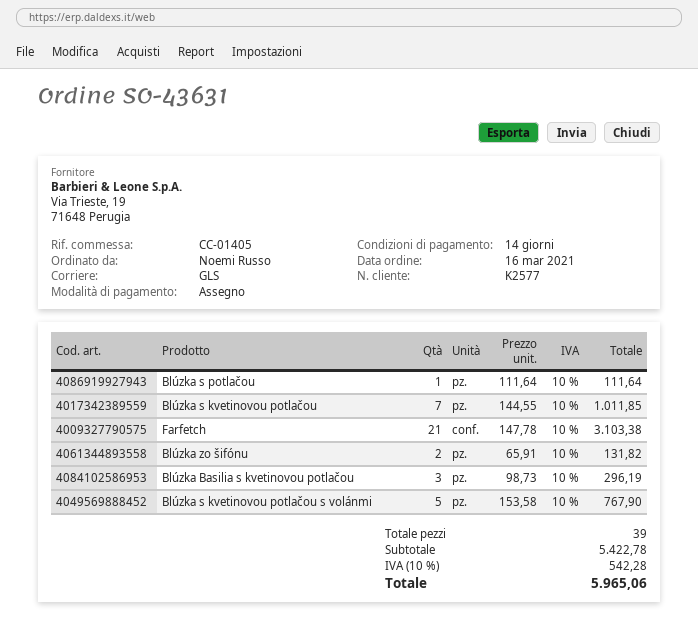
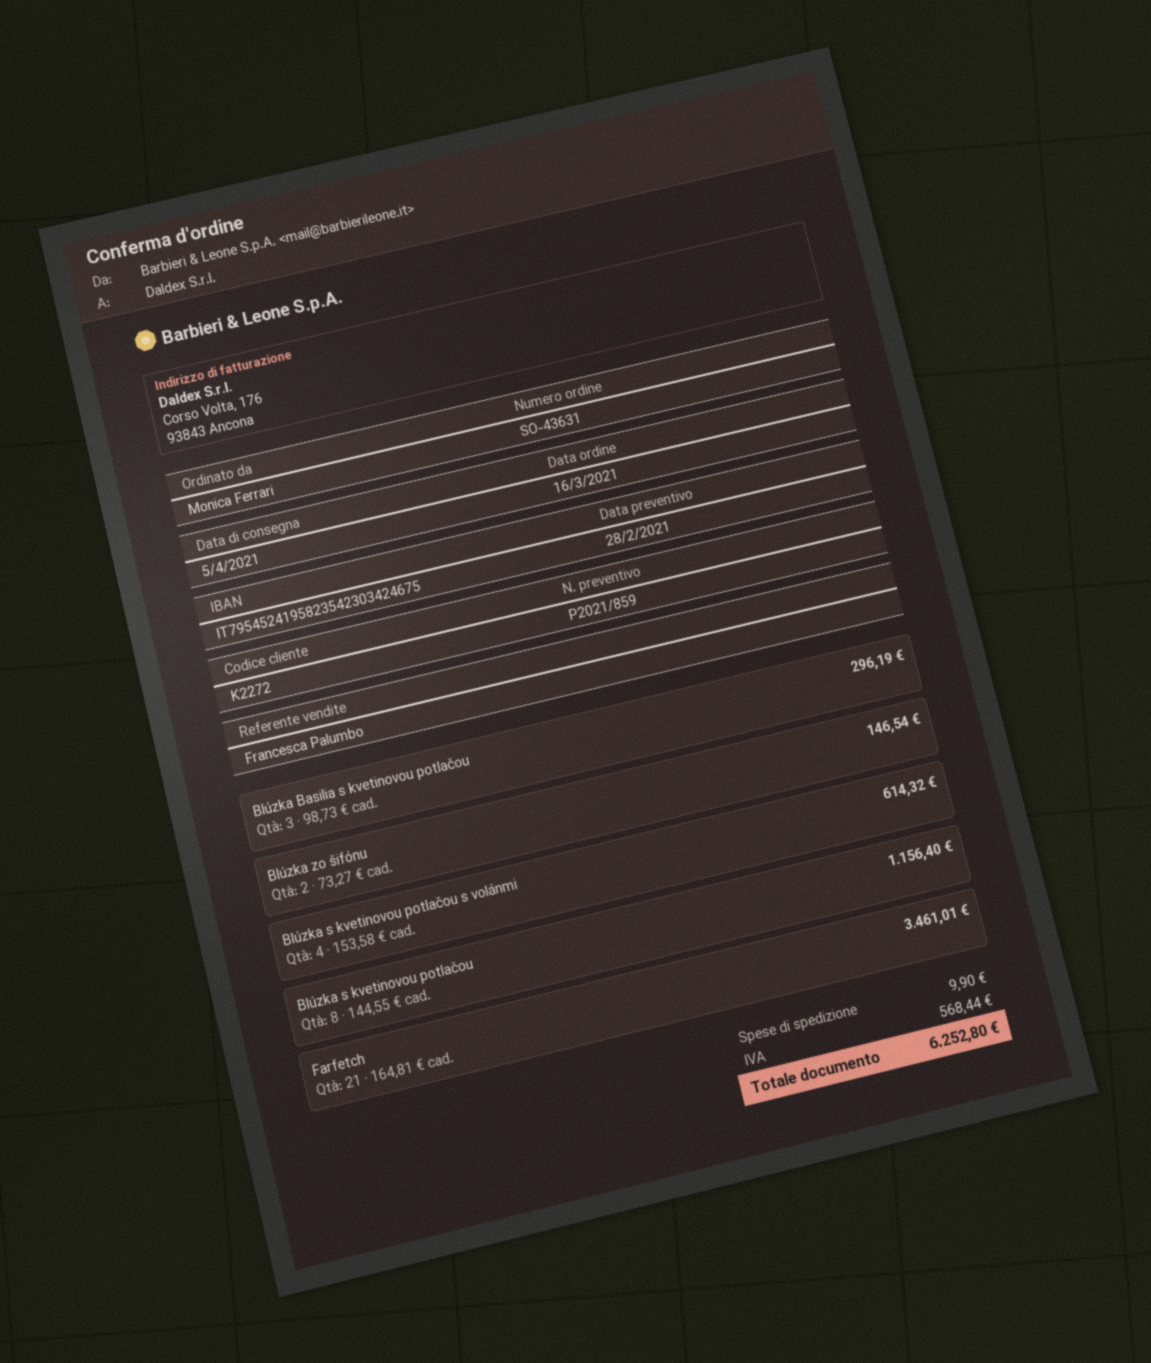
customer number: K2577 -> K2272
ordered by: Noemi Russo -> Monica Ferrari
Blúzka s potlačou: 1 x 111.64 = 111.64 -> none
Blúzka s kvetinovou potlačou: 7 x 144.55 = 1011.85 -> 8 x 144.55 = 1156.40
Farfetch: 21 x 147.78 = 3103.38 -> 21 x 164.81 = 3461.01
Blúzka zo šifónu: 2 x 65.91 = 131.82 -> 2 x 73.27 = 146.54
Blúzka s kvetinovou potlačou s volánmi: 5 x 153.58 = 767.90 -> 4 x 153.58 = 614.32
shipping: none -> 9.90
tax: 542.28 -> 568.44
total: 5965.06 -> 6252.80

